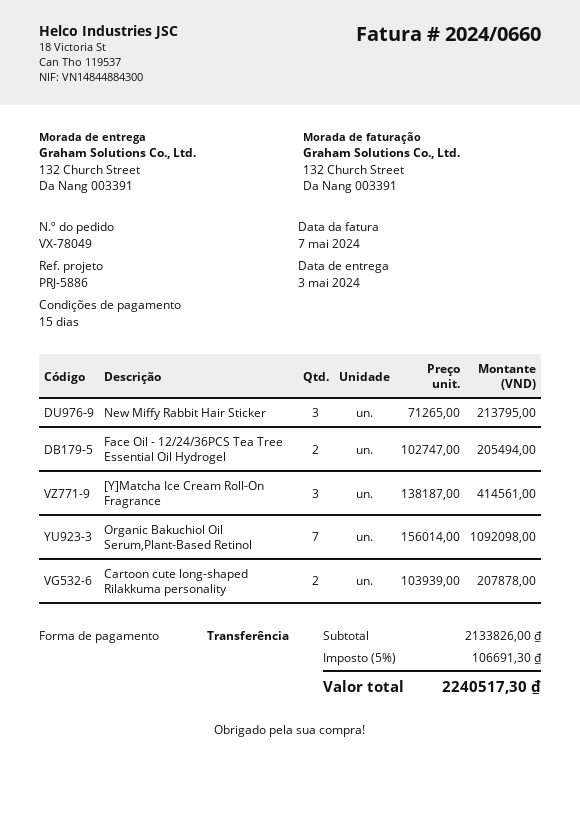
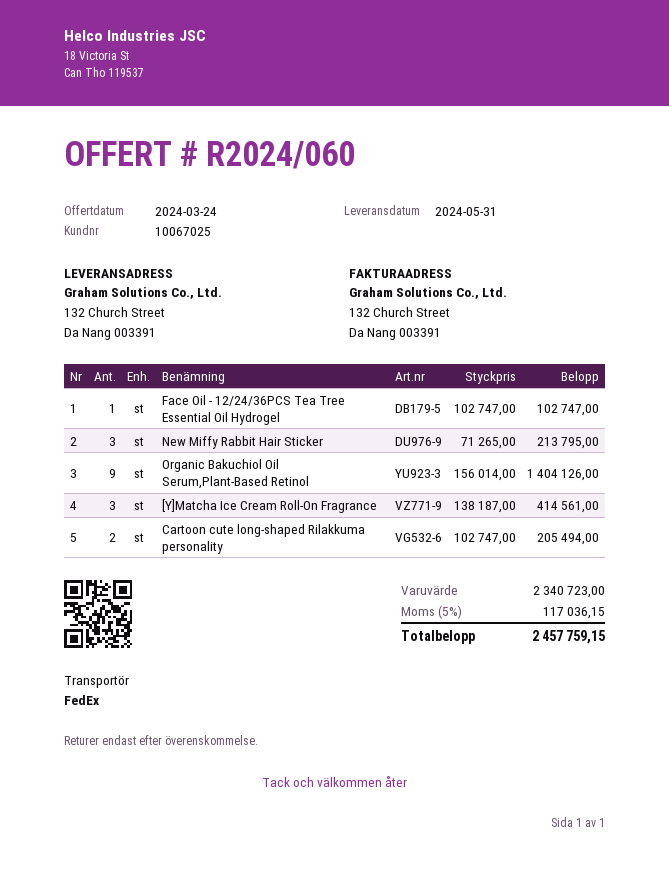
delivery date: 2024-05-03 -> 2024-05-31
Face Oil - 12/24/36PCS Tea Tree Essential Oil Hydrogel: 2 x 102747.00 = 205494.00 -> 1 x 102747.00 = 102747.00
Organic Bakuchiol Oil Serum,Plant-Based Retinol: 7 x 156014.00 = 1092098.00 -> 9 x 156014.00 = 1404126.00
Cartoon cute long-shaped Rilakkuma personality: 2 x 103939.00 = 207878.00 -> 2 x 102747.00 = 205494.00
subtotal: 2133826.00 -> 2340723.00
tax: 5% = 106691.30 -> 5% = 117036.15
total: 2240517.30 -> 2457759.15

